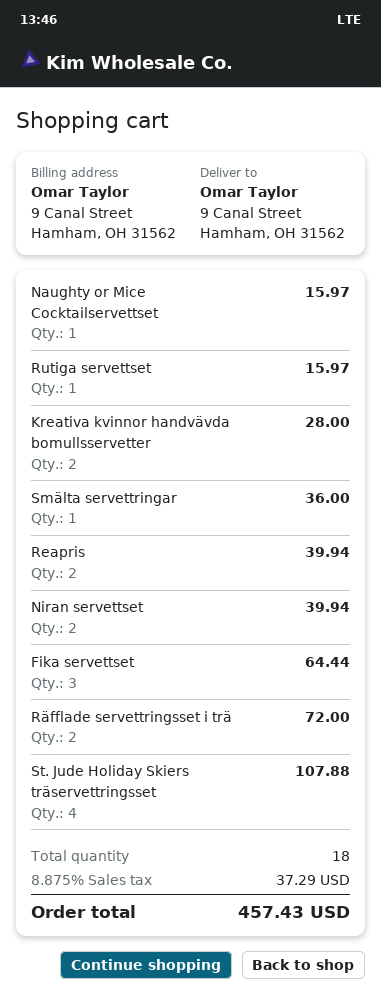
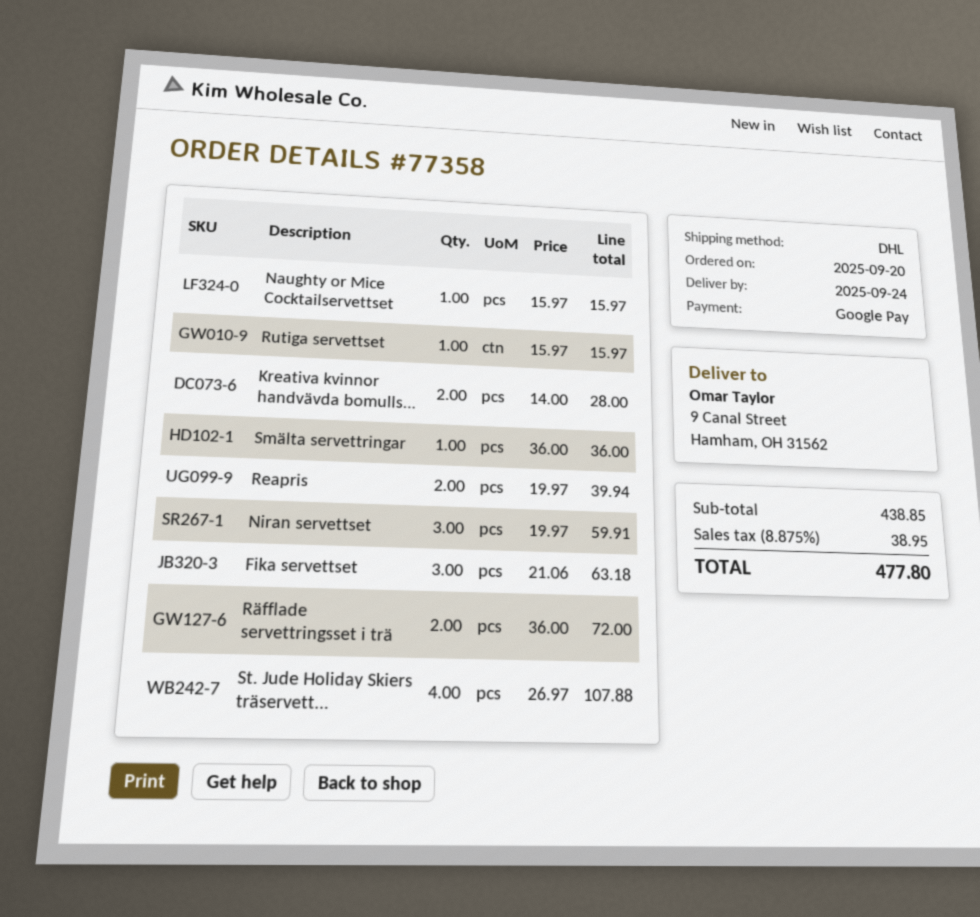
Niran servettset: 2 for 39.94 -> 3 for 59.91
Fika servettset: 3 for 64.44 -> 3 for 63.18
tax: 8.875% = 37.29 -> 8.875% = 38.95
total: 457.43 -> 477.80

